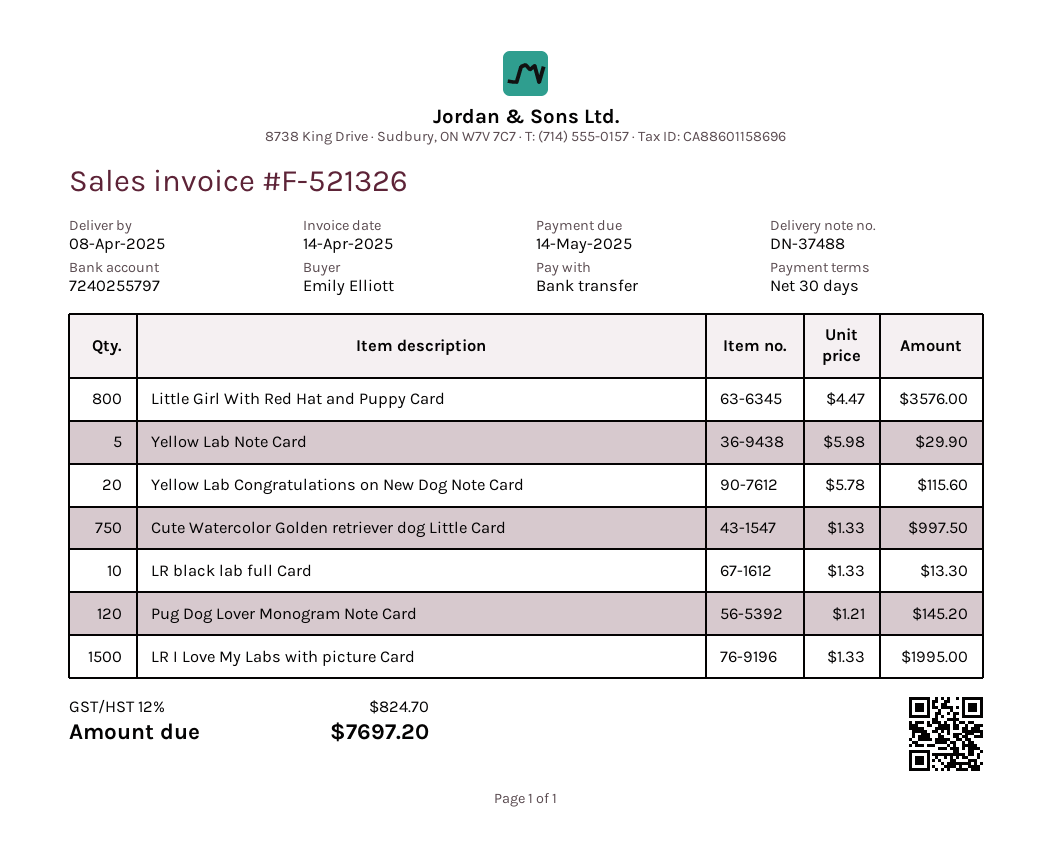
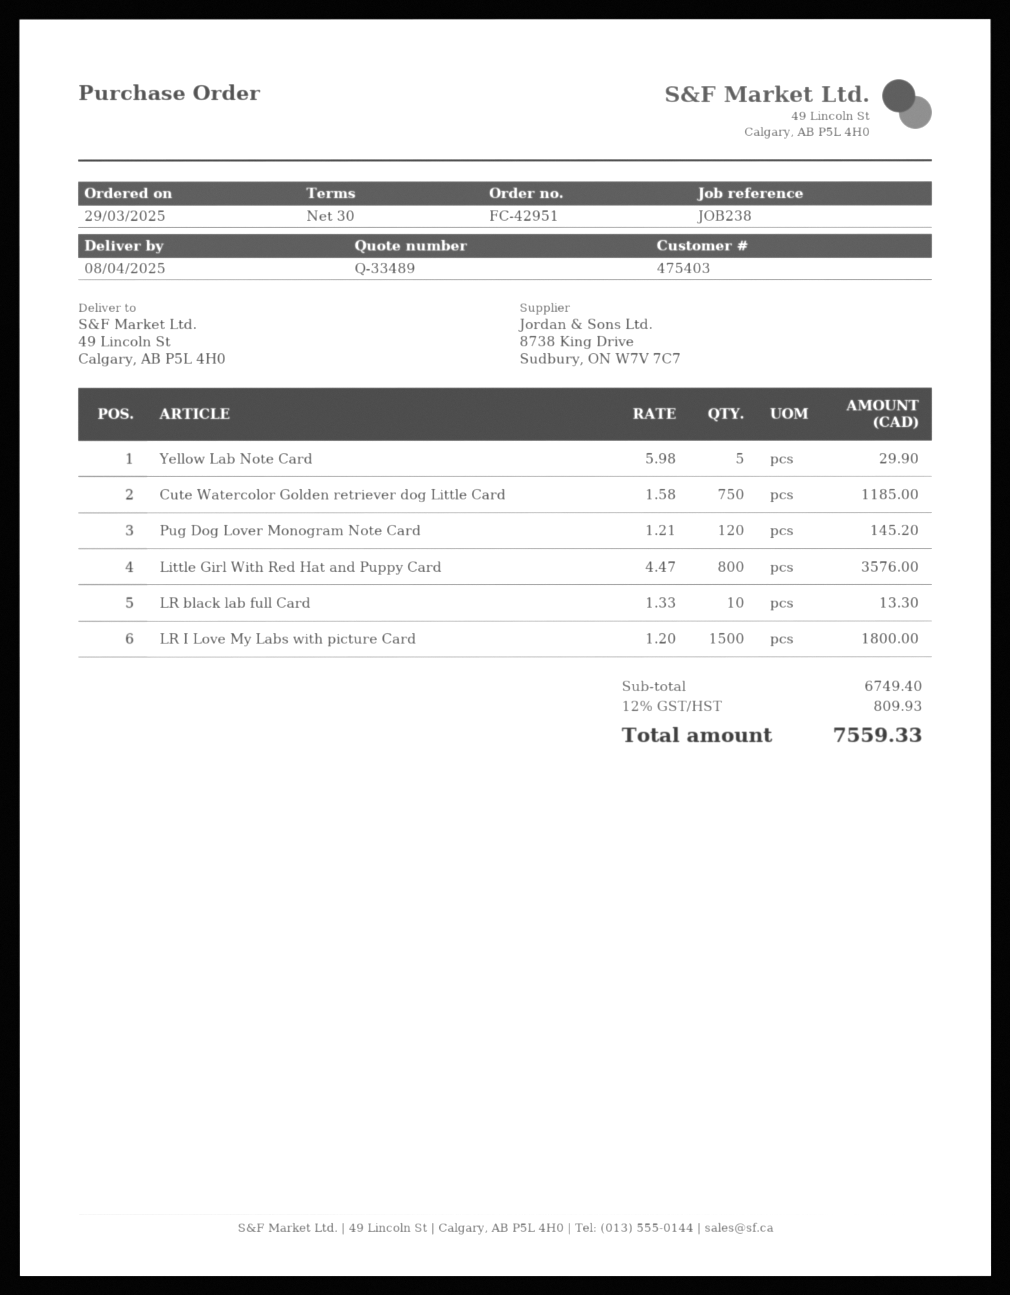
Yellow Lab Congratulations on New Dog Note Card: 20 x 5.78 = 115.60 -> none
Cute Watercolor Golden retriever dog Little Card: 750 x 1.33 = 997.50 -> 750 x 1.58 = 1185.00
LR I Love My Labs with picture Card: 1500 x 1.33 = 1995.00 -> 1500 x 1.20 = 1800.00
tax: 12% = 824.70 -> 12% = 809.93
total: 7697.20 -> 7559.33

